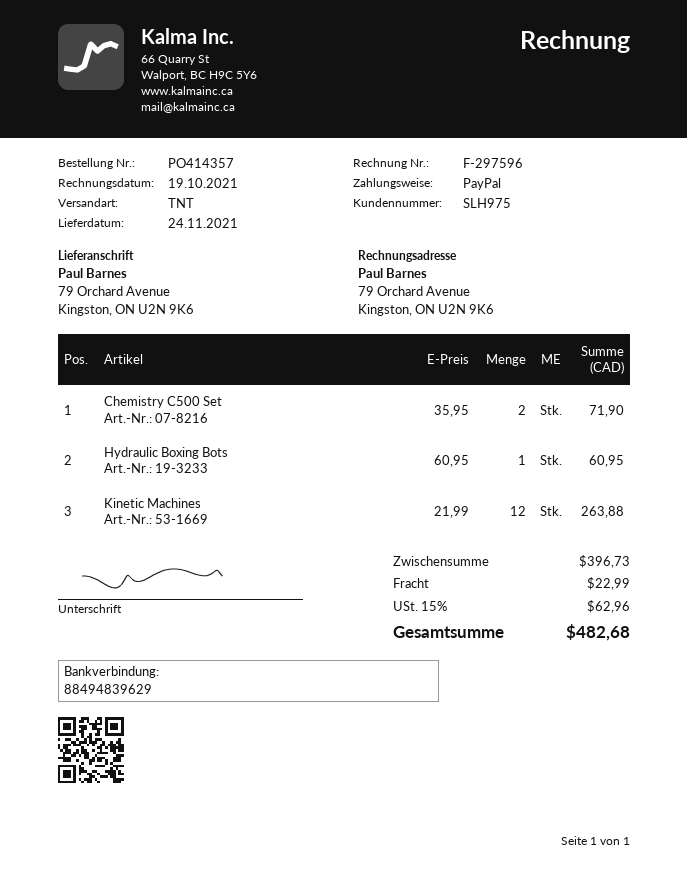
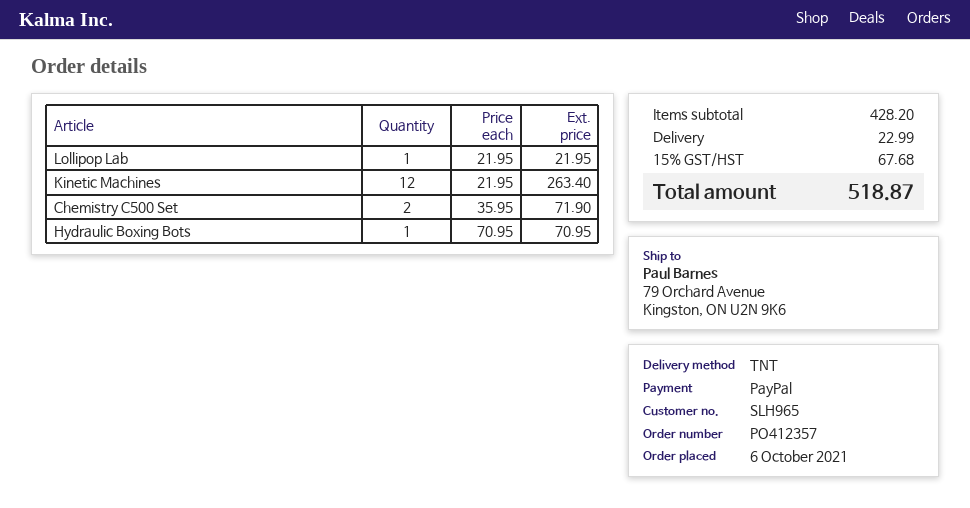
order number: PO414357 -> PO412357
customer number: SLH975 -> SLH965
Hydraulic Boxing Bots: 1 x 60.95 = 60.95 -> 1 x 70.95 = 70.95
Kinetic Machines: 12 x 21.99 = 263.88 -> 12 x 21.95 = 263.40
Lollipop Lab: none -> 1 x 21.95 = 21.95
subtotal: 396.73 -> 428.20
tax: 15% = 62.96 -> 15% = 67.68
total: 482.68 -> 518.87

